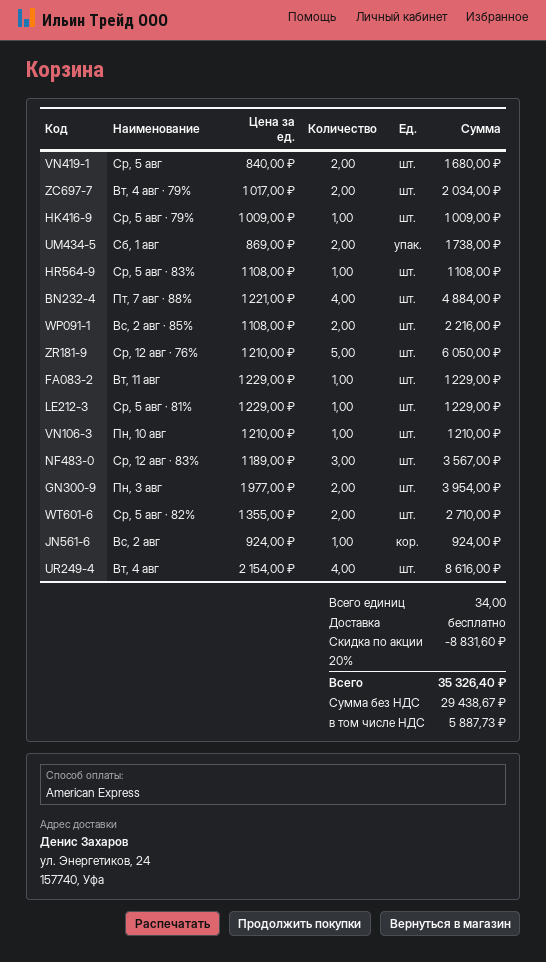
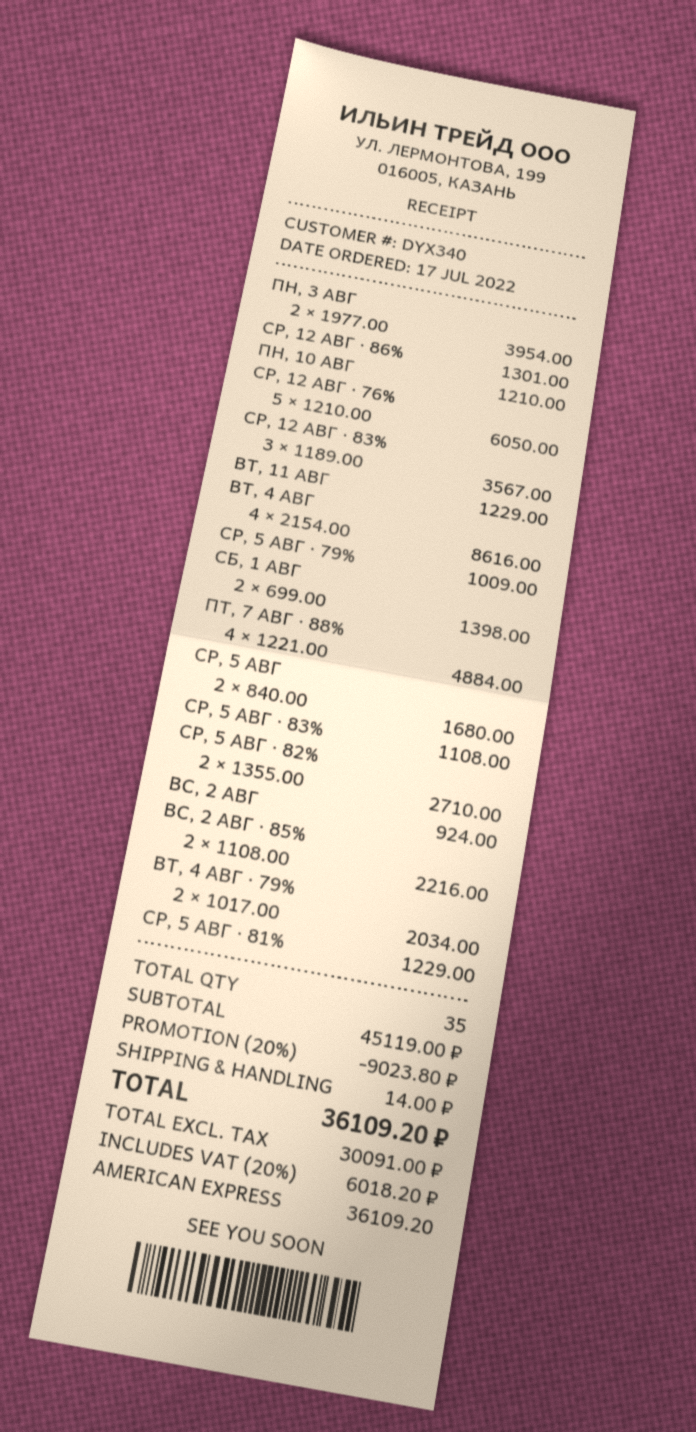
Сб, 1 авг: 2 x 869.00 = 1738.00 -> 2 x 699.00 = 1398.00
СР, 12 АВГ · 86%: none -> 1 x 1301.00 = 1301.00
total quantity: 34 -> 35
discount: 20% = 8831.60 -> 20% = 9023.80
shipping: 0.00 -> 14.00
net: 29438.67 -> 30091.00
tax: 5887.73 -> 6018.20
total: 35326.40 -> 36109.20

